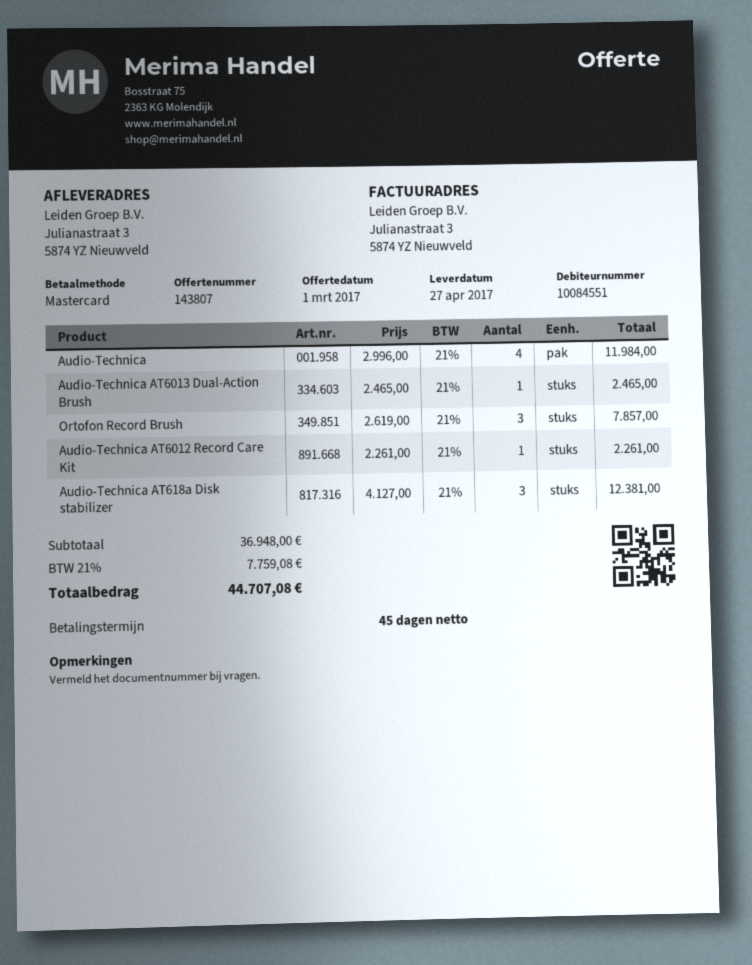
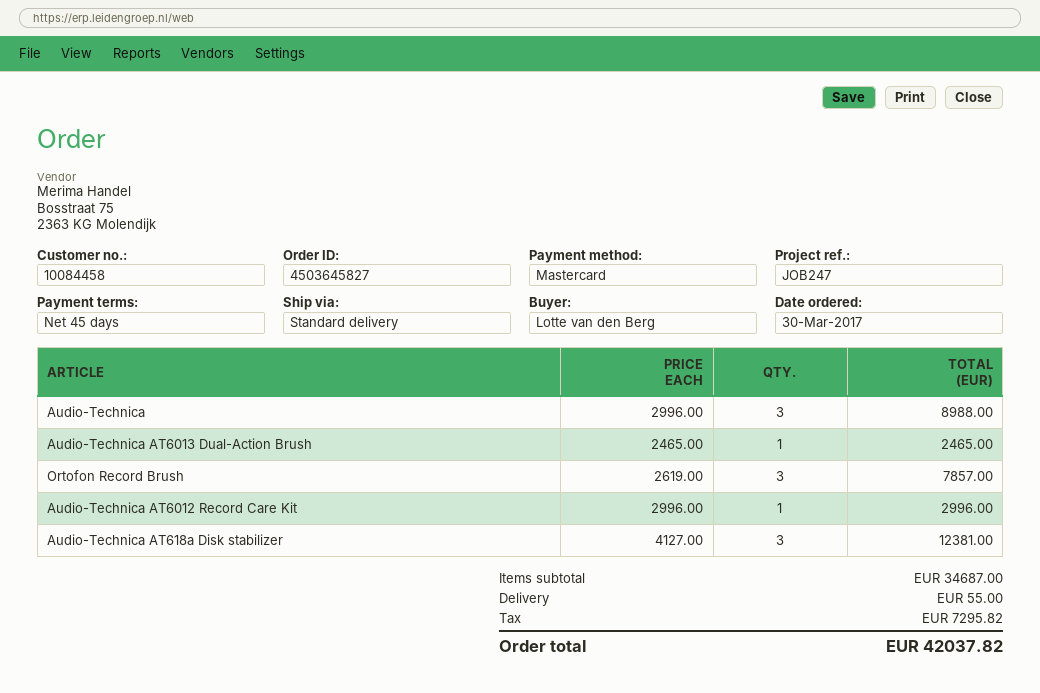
customer number: 10084551 -> 10084458
Audio-Technica: 4 x 2996.00 = 11984.00 -> 3 x 2996.00 = 8988.00
Audio-Technica AT6012 Record Care Kit: 1 x 2261.00 = 2261.00 -> 1 x 2996.00 = 2996.00
subtotal: 36948.00 -> 34687.00
shipping: none -> 55.00
tax: 7759.08 -> 7295.82
total: 44707.08 -> 42037.82

